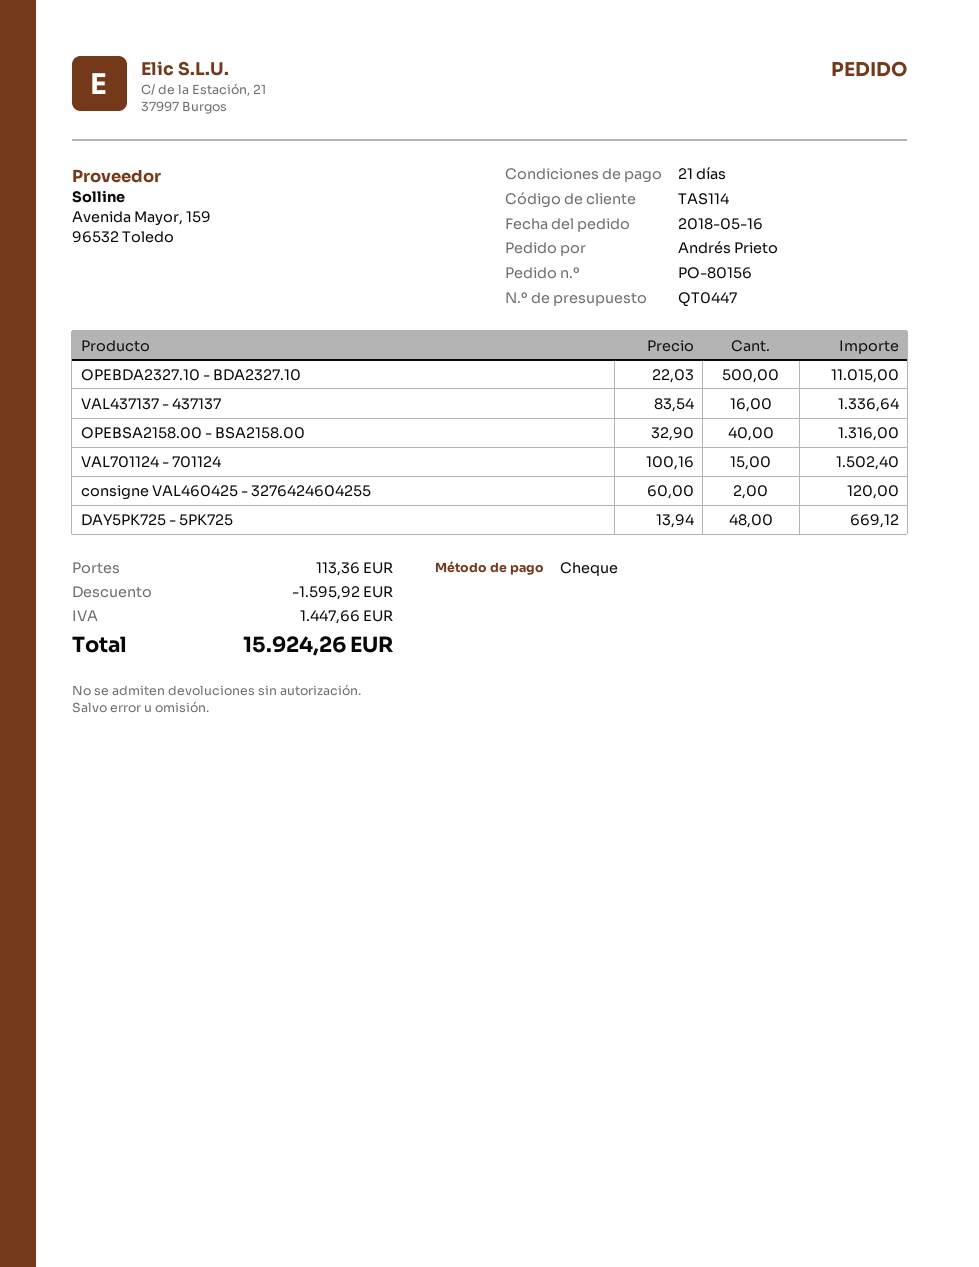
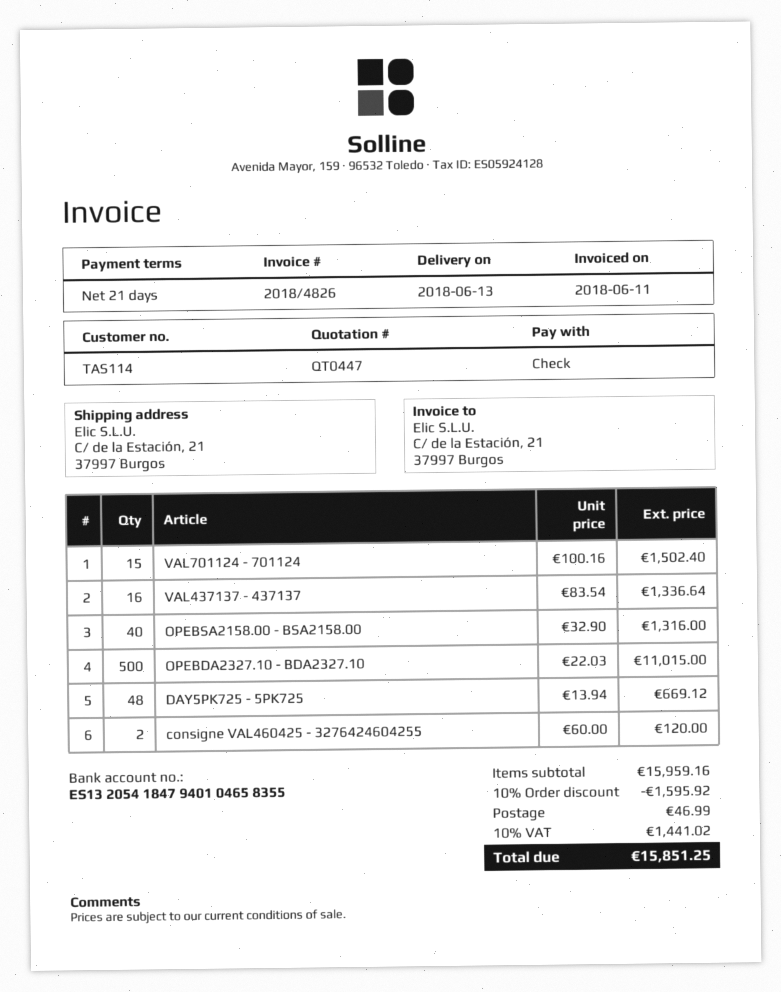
shipping: 113.36 -> 46.99
tax: 1447.66 -> 1441.02
total: 15924.26 -> 15851.25

